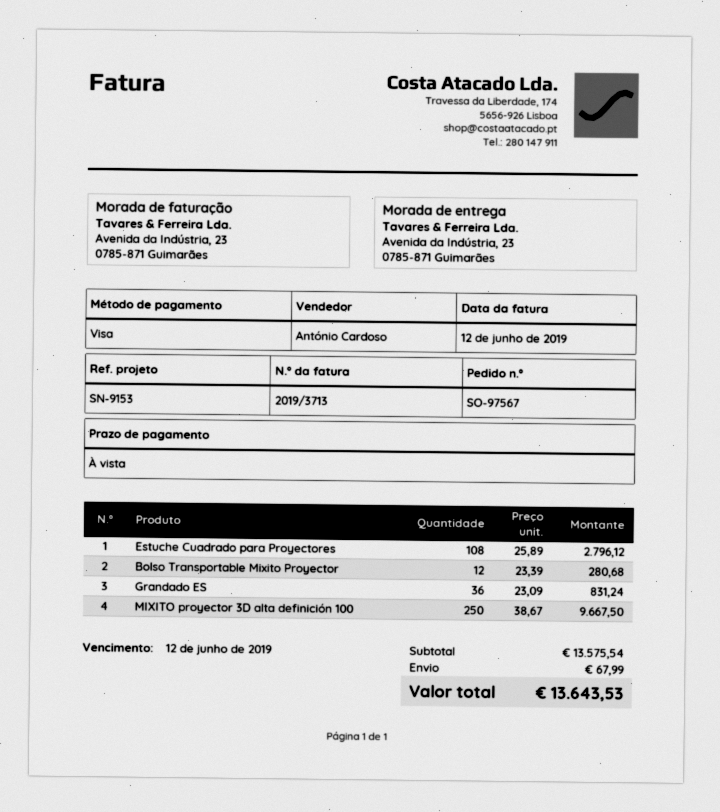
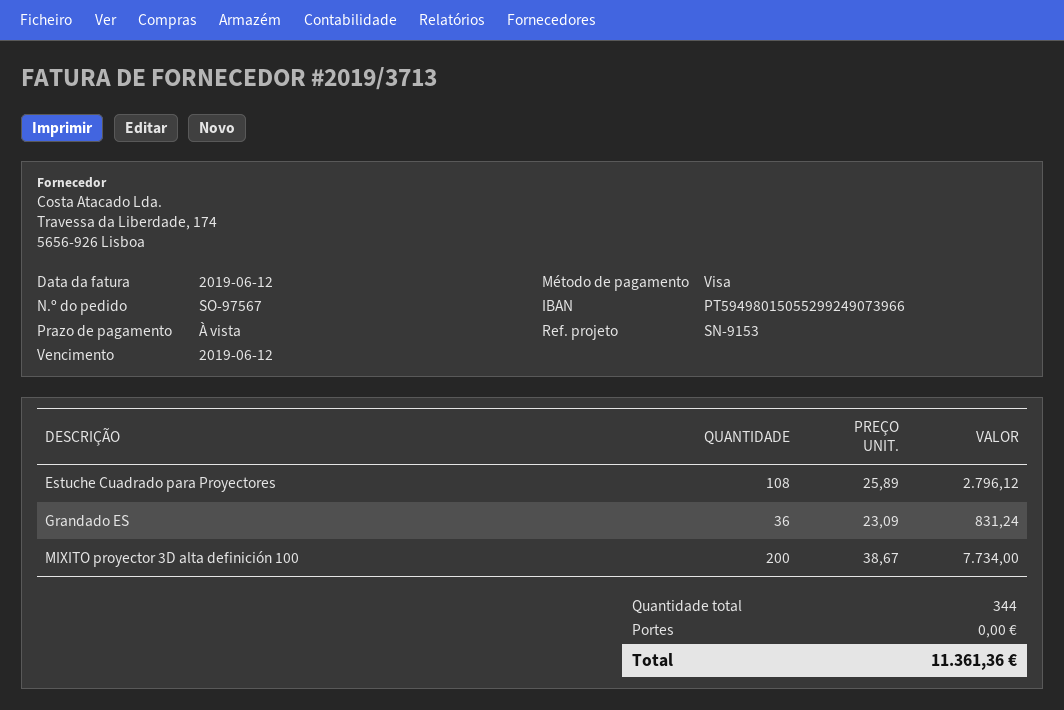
Bolso Transportable Mixito Proyector: 12 x 23.39 = 280.68 -> none
MIXITO proyector 3D alta definición 100: 250 x 38.67 = 9667.50 -> 200 x 38.67 = 7734.00
shipping: 67.99 -> 0.00
total: 13643.53 -> 11361.36

